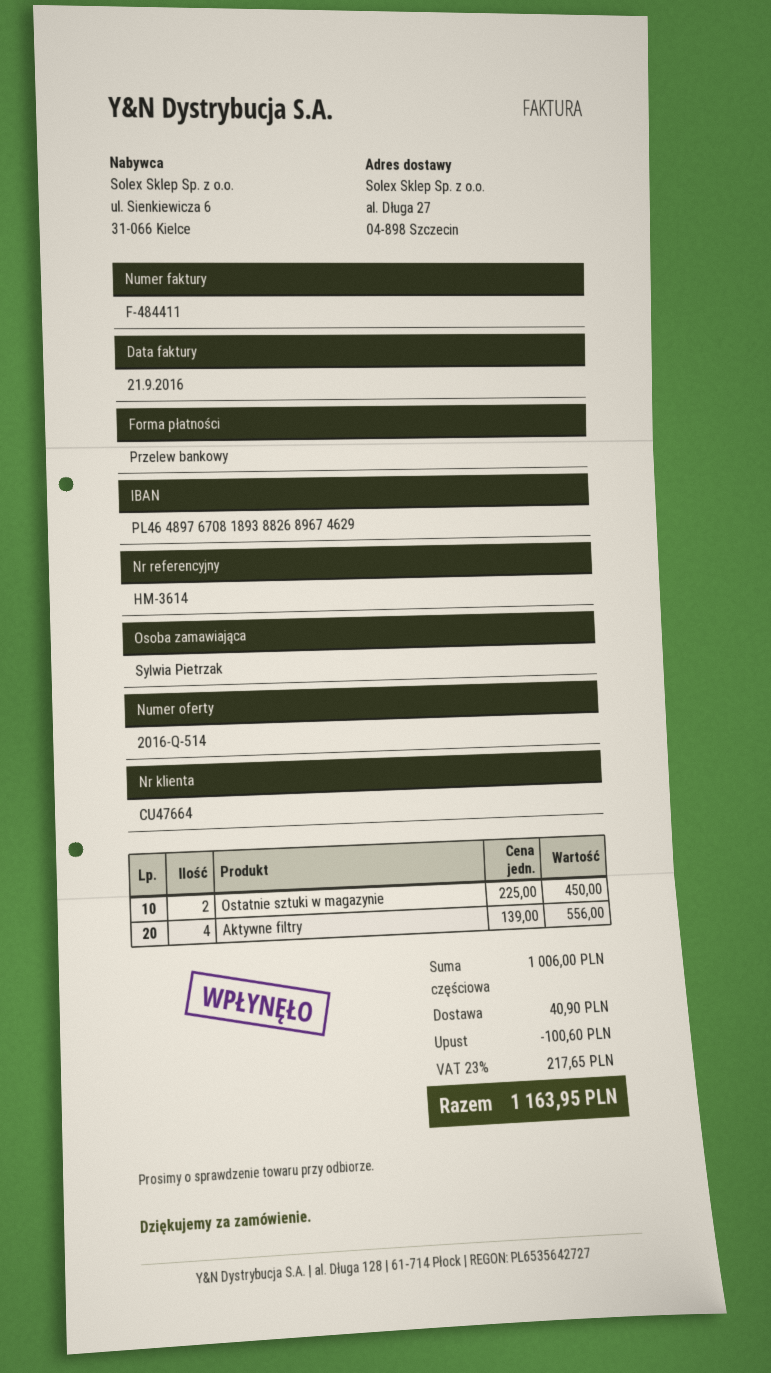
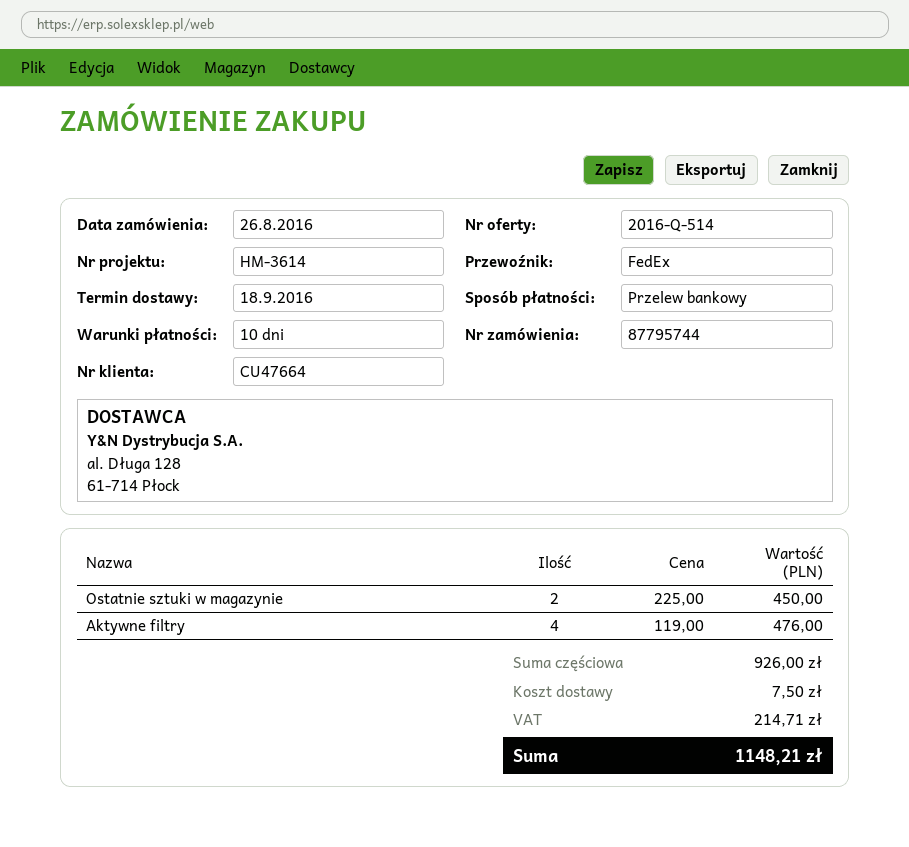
Aktywne filtry: 4 x 139.00 = 556.00 -> 4 x 119.00 = 476.00
subtotal: 1006.00 -> 926.00
discount: 100.60 -> none
shipping: 40.90 -> 7.50
tax: 217.65 -> 214.71
total: 1163.95 -> 1148.21

